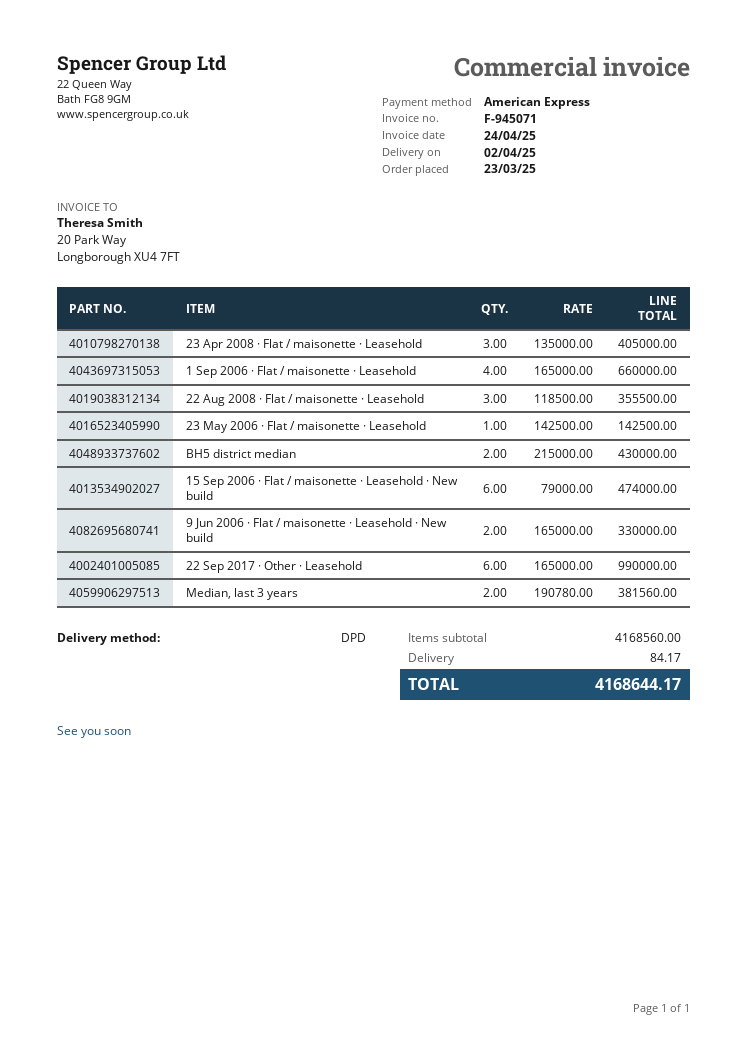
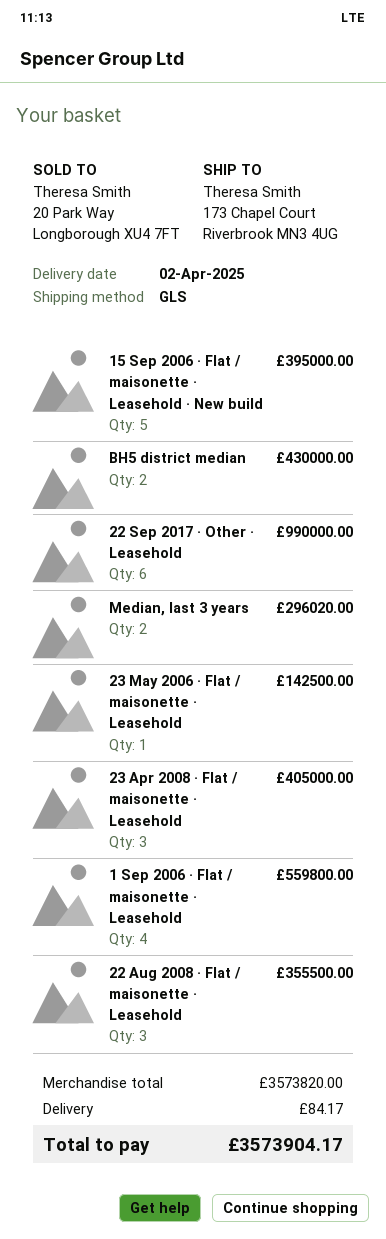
shipping method: DPD -> GLS
1 Sep 2006 · Flat / maisonette · Leasehold: 4 for 660000.00 -> 4 for 559800.00
15 Sep 2006 · Flat / maisonette · Leasehold · New build: 6 for 474000.00 -> 5 for 395000.00
9 Jun 2006 · Flat / maisonette · Leasehold · New build: 2 for 330000.00 -> none
Median, last 3 years: 2 for 381560.00 -> 2 for 296020.00
subtotal: 4168560.00 -> 3573820.00
total: 4168644.17 -> 3573904.17

